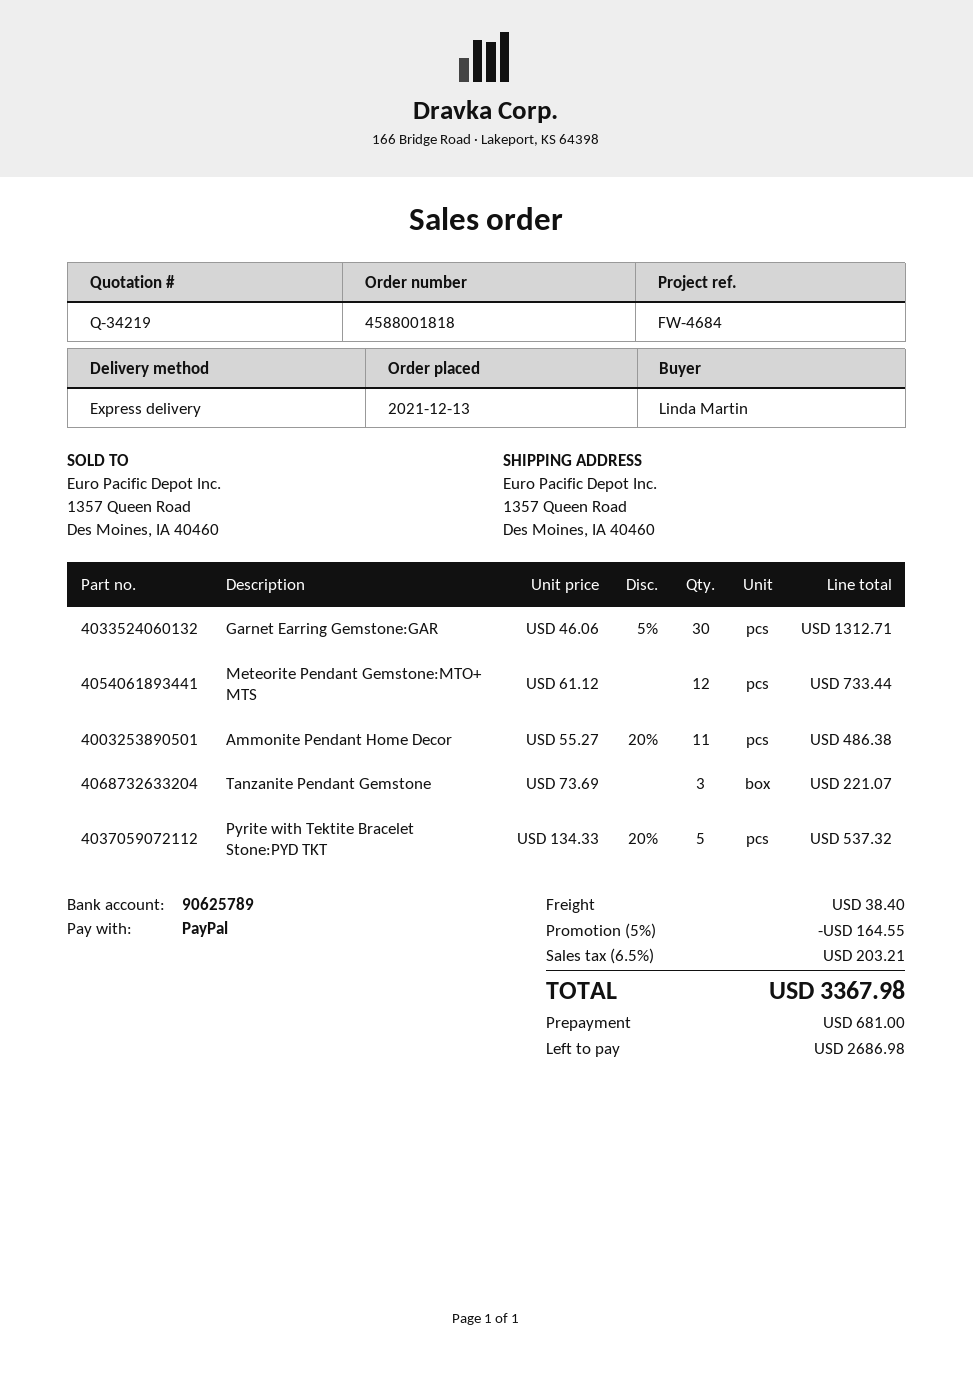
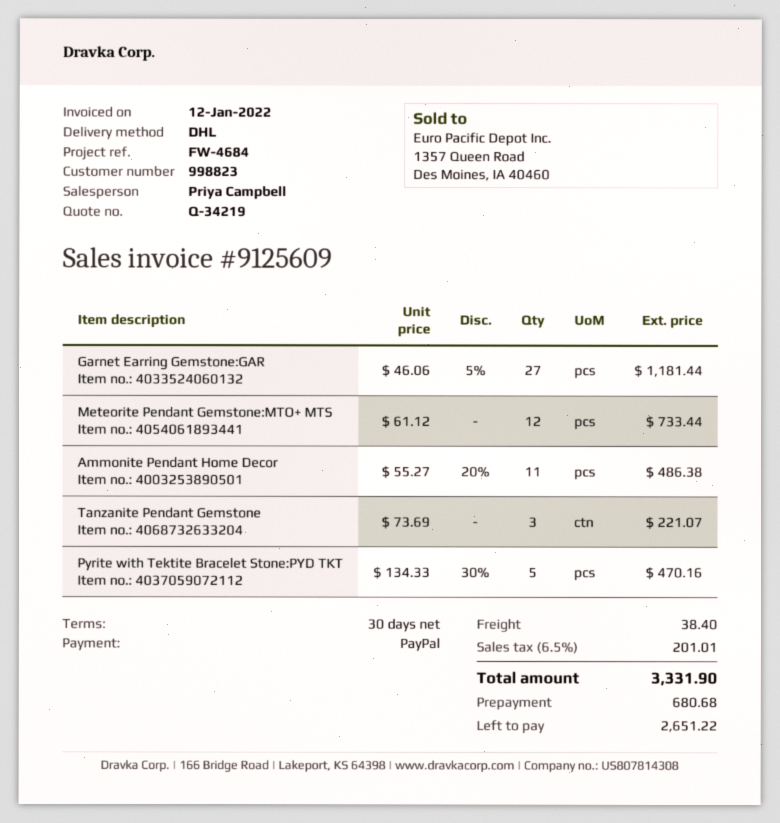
shipping method: express -> DHL
Garnet Earring Gemstone:GAR: 30 x 46.06 - 5% = 1312.71 -> 27 x 46.06 - 5% = 1181.44
Pyrite with Tektite Bracelet Stone:PYD TKT: 5 x 134.33 - 20% = 537.32 -> 5 x 134.33 - 30% = 470.16
discount: 5% = 164.55 -> none
tax: 6.5% = 203.21 -> 6.5% = 201.01
total: 3367.98 -> 3331.90
deposit: 681.00 -> 680.68
balance: 2686.98 -> 2651.22

